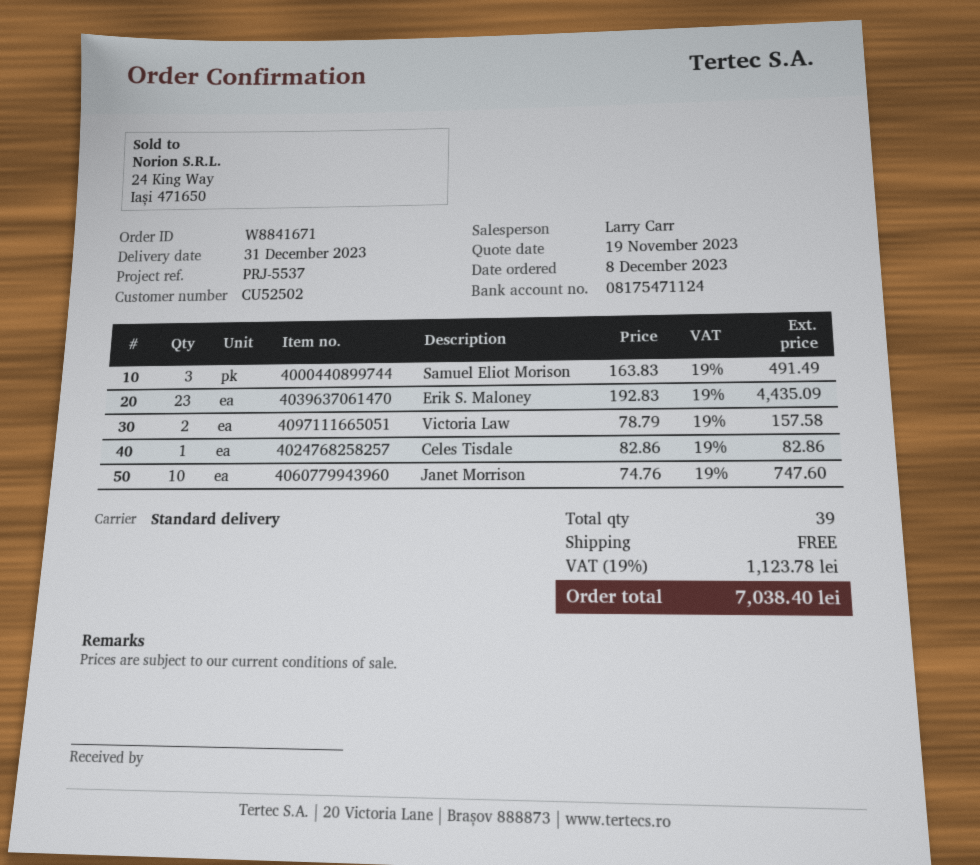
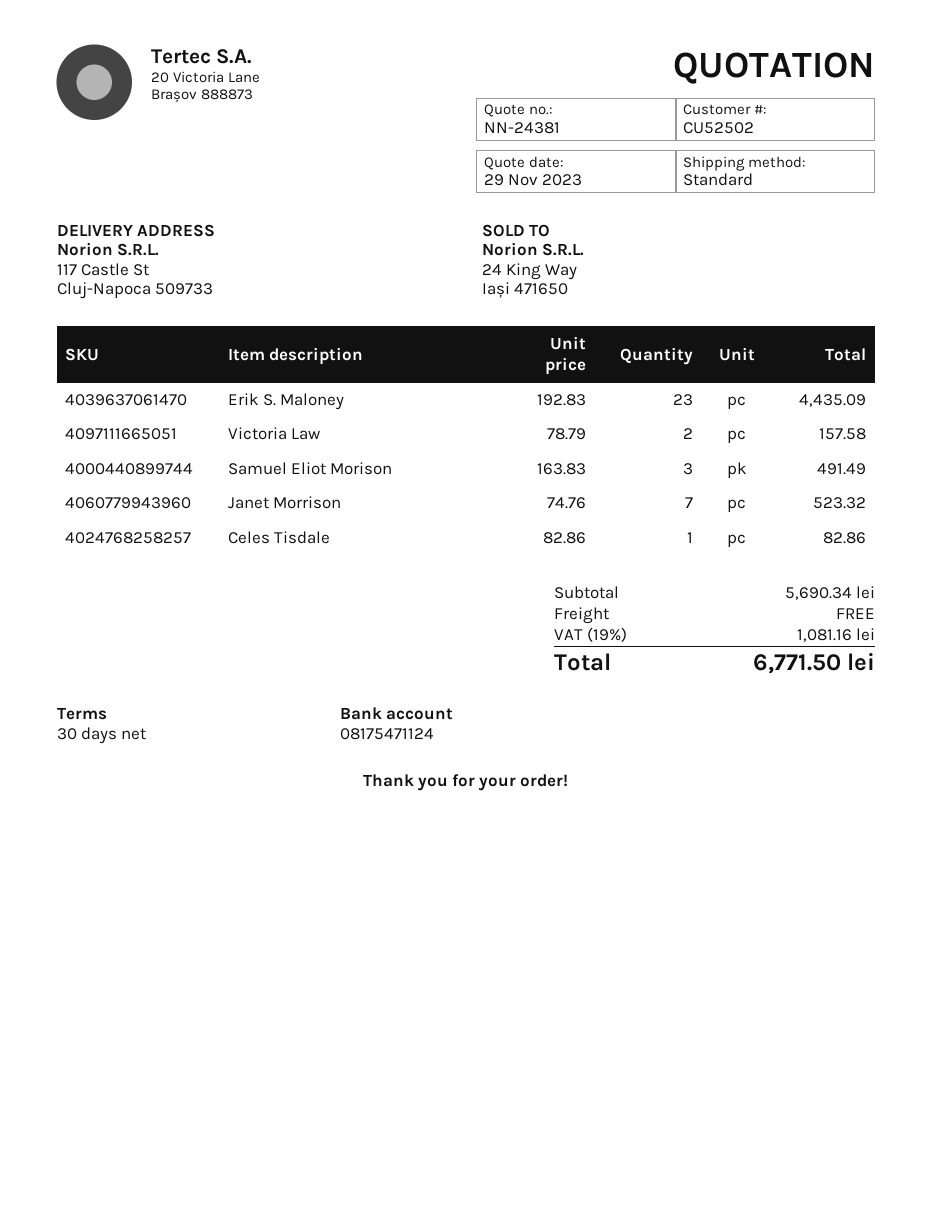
quote date: 2023-11-19 -> 2023-11-29
Janet Morrison: 10 x 74.76 = 747.60 -> 7 x 74.76 = 523.32
tax: 19% = 1123.78 -> 19% = 1081.16
total: 7038.40 -> 6771.50

